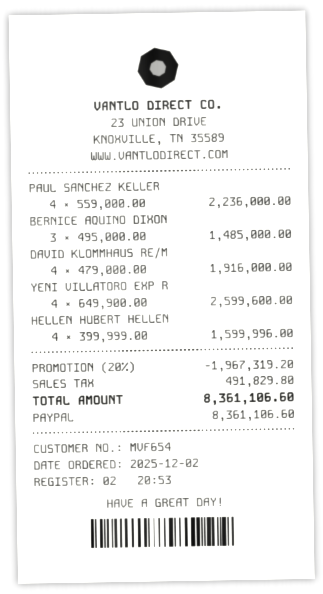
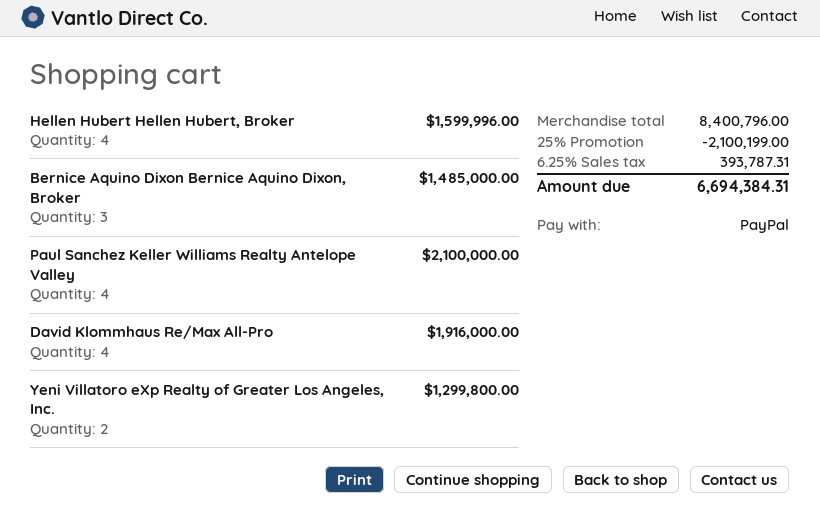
PAUL SANCHEZ KELLER: 4 for 2236000.00 -> 4 for 2100000.00
YENI VILLATORO EXP R: 4 for 2599600.00 -> 2 for 1299800.00
discount: 20% = 1967319.20 -> 25% = 2100199.00
tax: 491829.80 -> 393787.31
total: 8361106.60 -> 6694384.31

